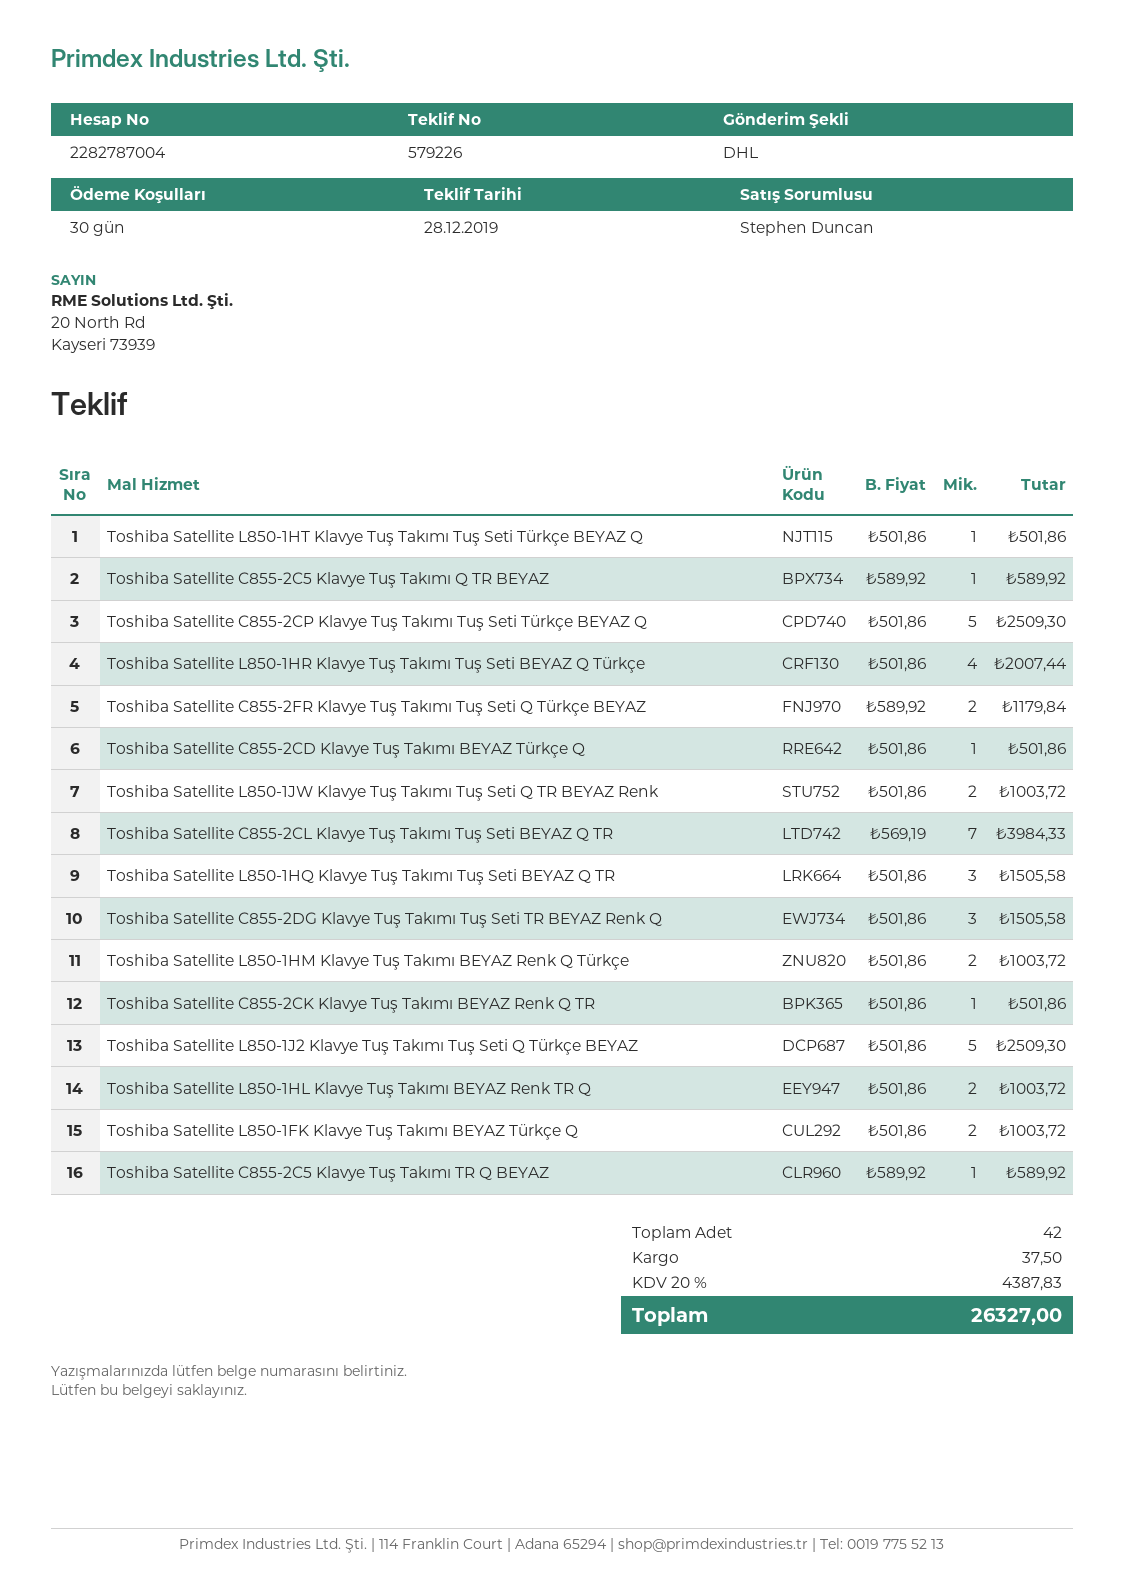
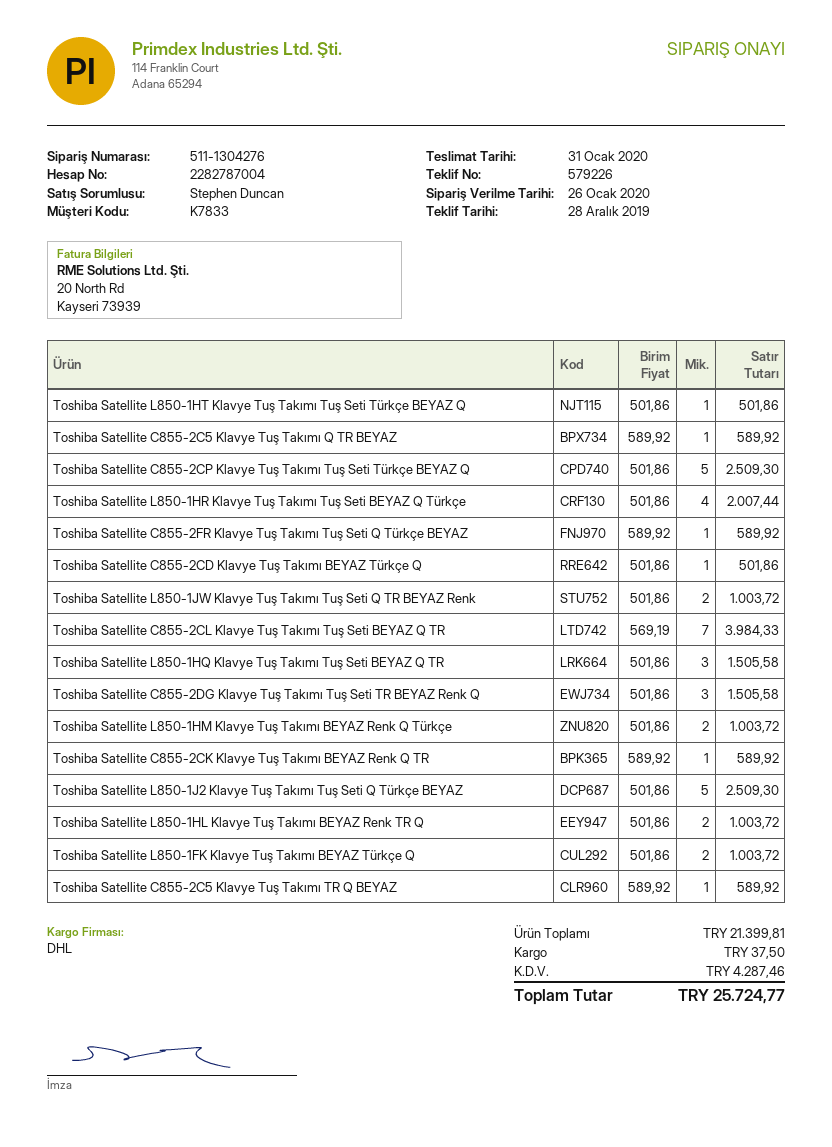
Toshiba Satellite C855-2FR Klavye Tuş Takımı Tuş Seti Q Türkçe BEYAZ: 2 x 589.92 = 1179.84 -> 1 x 589.92 = 589.92
Toshiba Satellite C855-2CK Klavye Tuş Takımı BEYAZ Renk Q TR: 1 x 501.86 = 501.86 -> 1 x 589.92 = 589.92
tax: 4387.83 -> 4287.46
total: 26327.00 -> 25724.77

